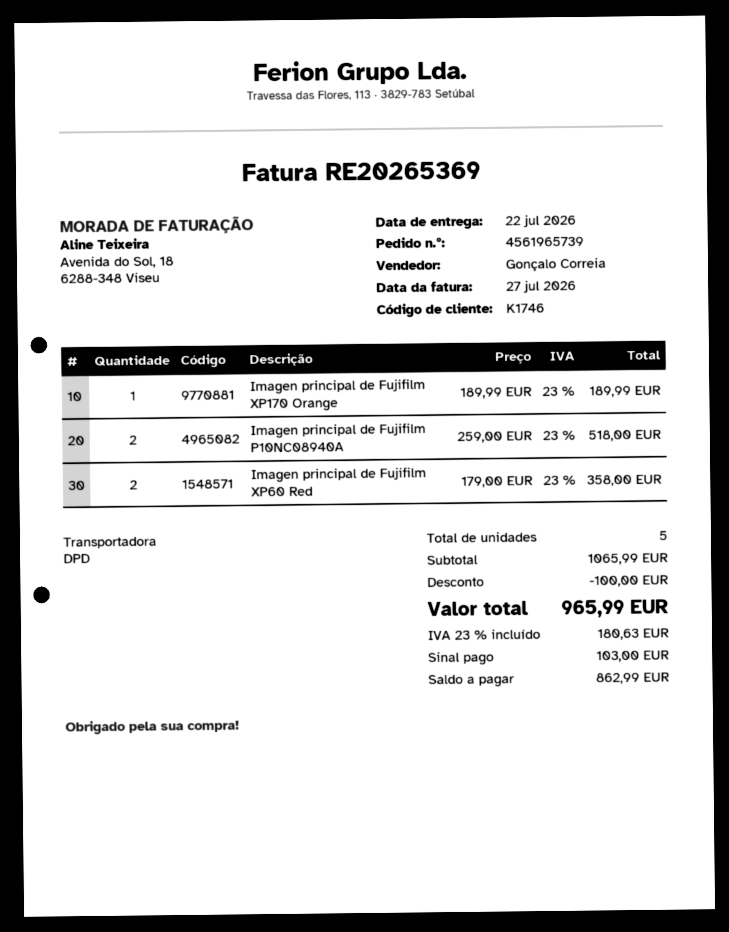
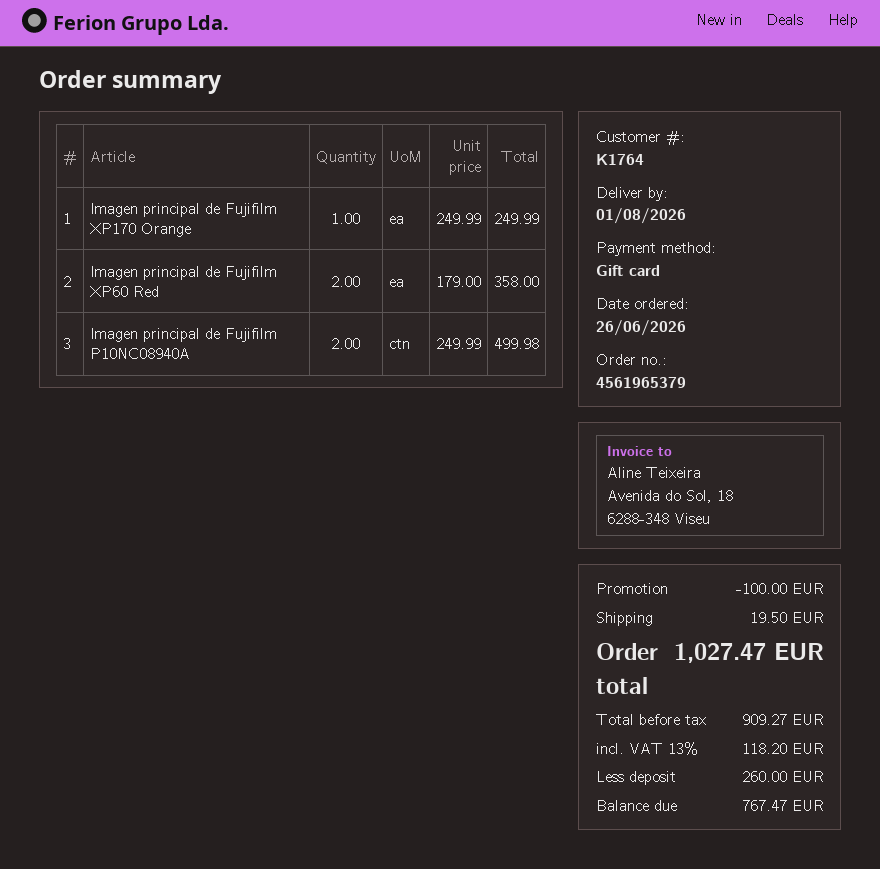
order number: 4561965739 -> 4561965379
delivery date: 2026-07-22 -> 2026-08-01
customer number: K1746 -> K1764
Imagen principal de Fujifilm XP170 Orange: 1 x 189.99 = 189.99 -> 1 x 249.99 = 249.99
Imagen principal de Fujifilm P10NC08940A: 2 x 259.00 = 518.00 -> 2 x 249.99 = 499.98
shipping: none -> 19.50
tax: 23% = 180.63 -> 13% = 118.20
total: 965.99 -> 1027.47
deposit: 103.00 -> 260.00
balance: 862.99 -> 767.47

